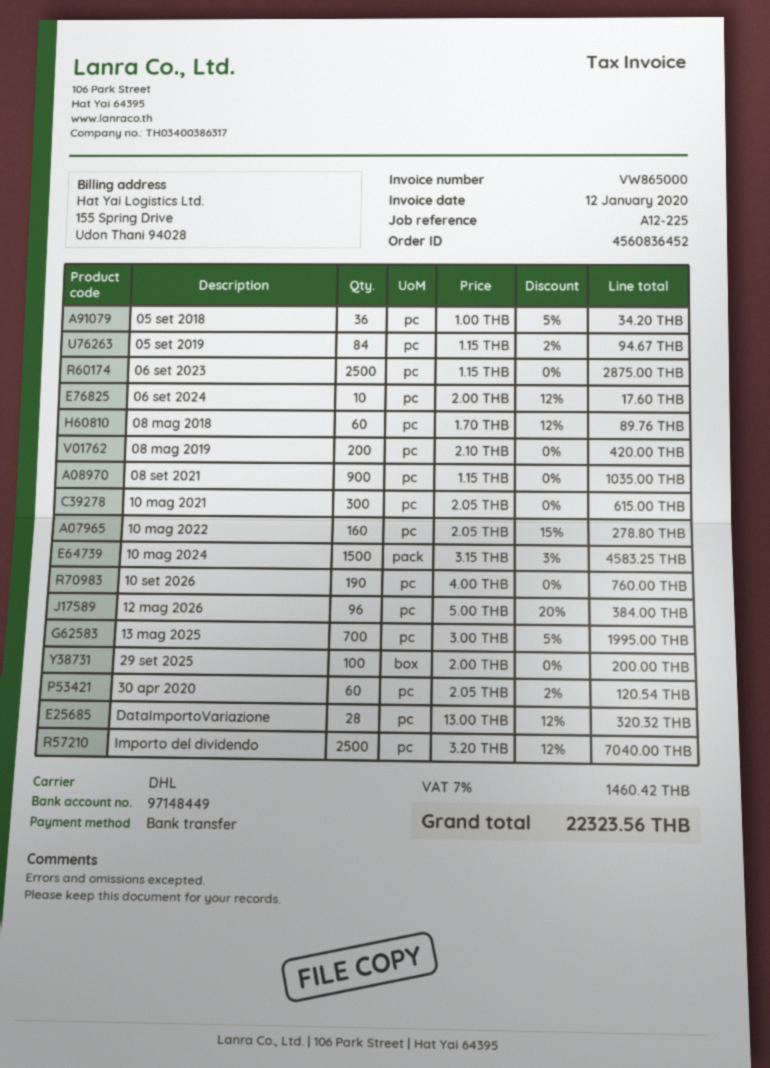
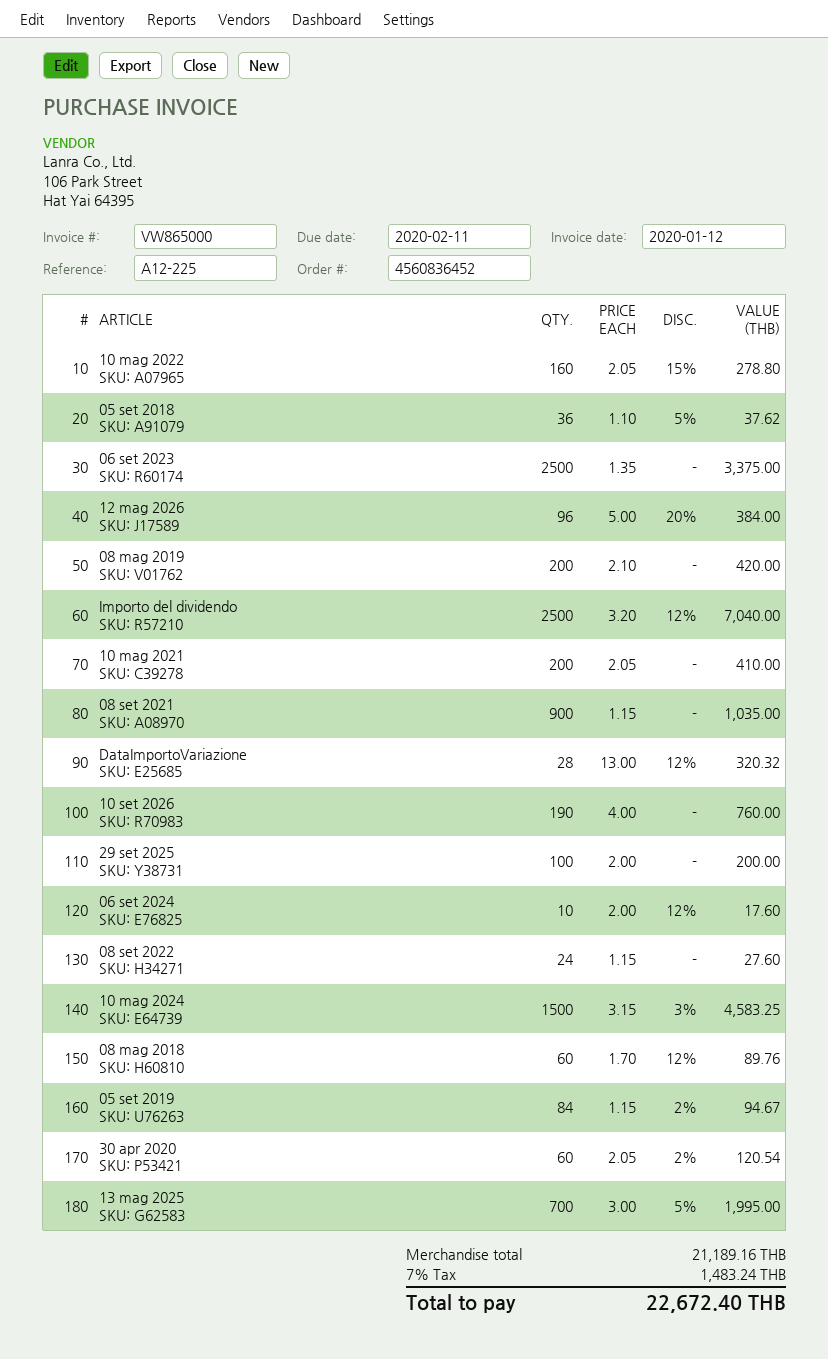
05 set 2018: 36 x 1.00 - 5% = 34.20 -> 36 x 1.10 - 5% = 37.62
06 set 2023: 2500 x 1.15 = 2875.00 -> 2500 x 1.35 = 3375.00
10 mag 2021: 300 x 2.05 = 615.00 -> 200 x 2.05 = 410.00
08 set 2022: none -> 24 x 1.15 = 27.60
tax: 7% = 1460.42 -> 7% = 1483.24
total: 22323.56 -> 22672.40

